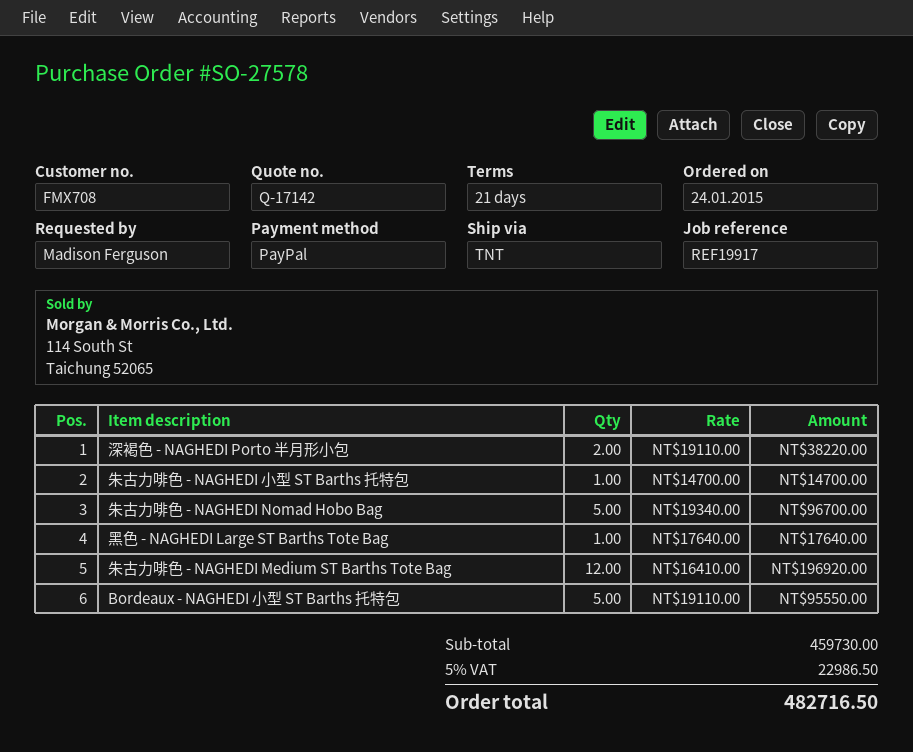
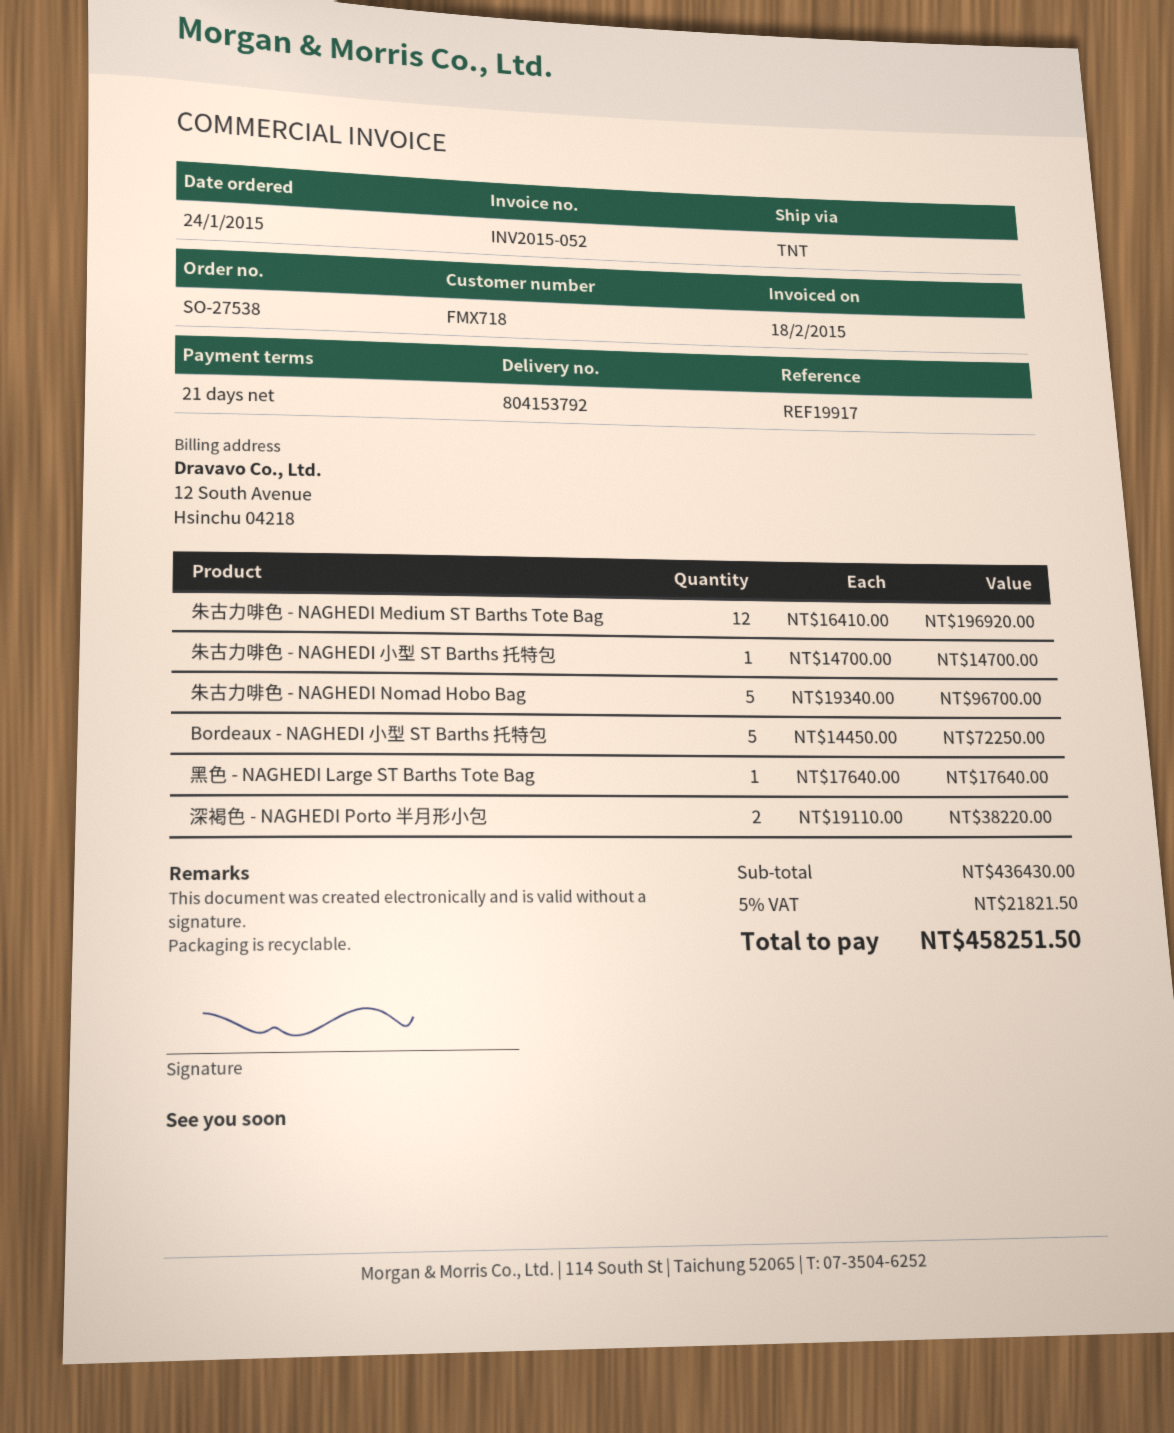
order number: SO-27578 -> SO-27538
customer number: FMX708 -> FMX718
Bordeaux - NAGHEDI 小型 ST Barths 托特包: 5 x 19110.00 = 95550.00 -> 5 x 14450.00 = 72250.00
subtotal: 459730.00 -> 436430.00
tax: 5% = 22986.50 -> 5% = 21821.50
total: 482716.50 -> 458251.50

